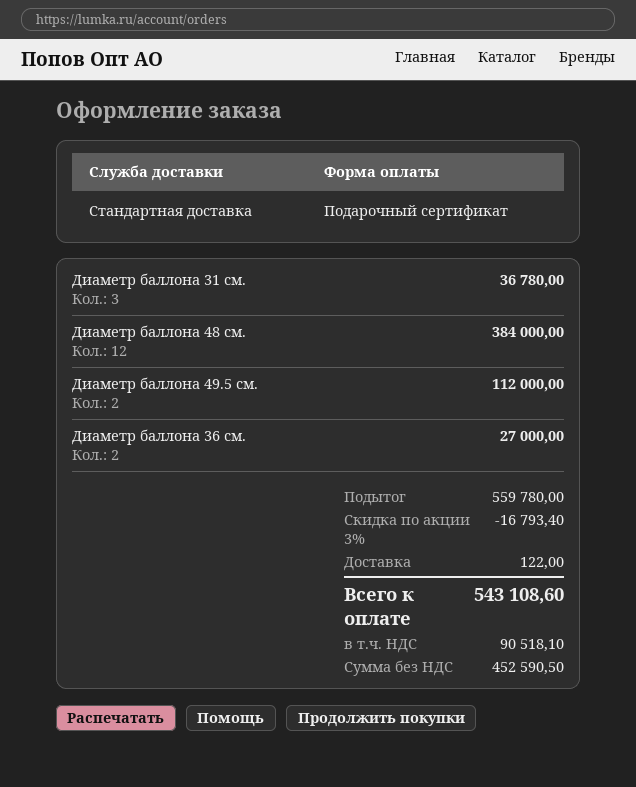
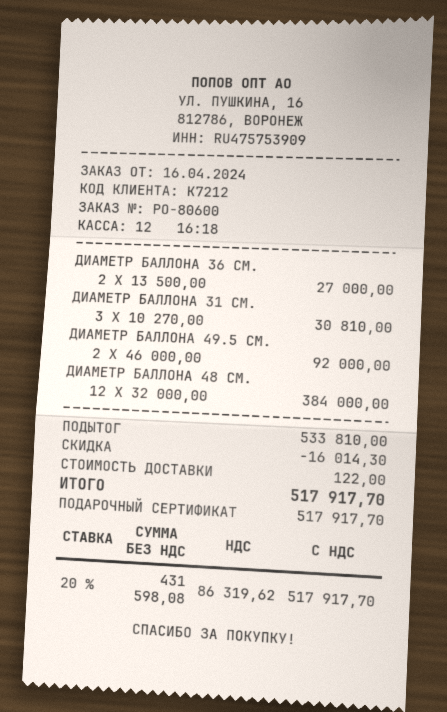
Диаметр баллона 31 см.: 3 for 36780.00 -> 3 for 30810.00
Диаметр баллона 49.5 см.: 2 for 112000.00 -> 2 for 92000.00
subtotal: 559780.00 -> 533810.00
discount: 16793.40 -> 16014.30
net: 452590.50 -> 431598.08
tax: 90518.10 -> 86319.62
total: 543108.60 -> 517917.70

